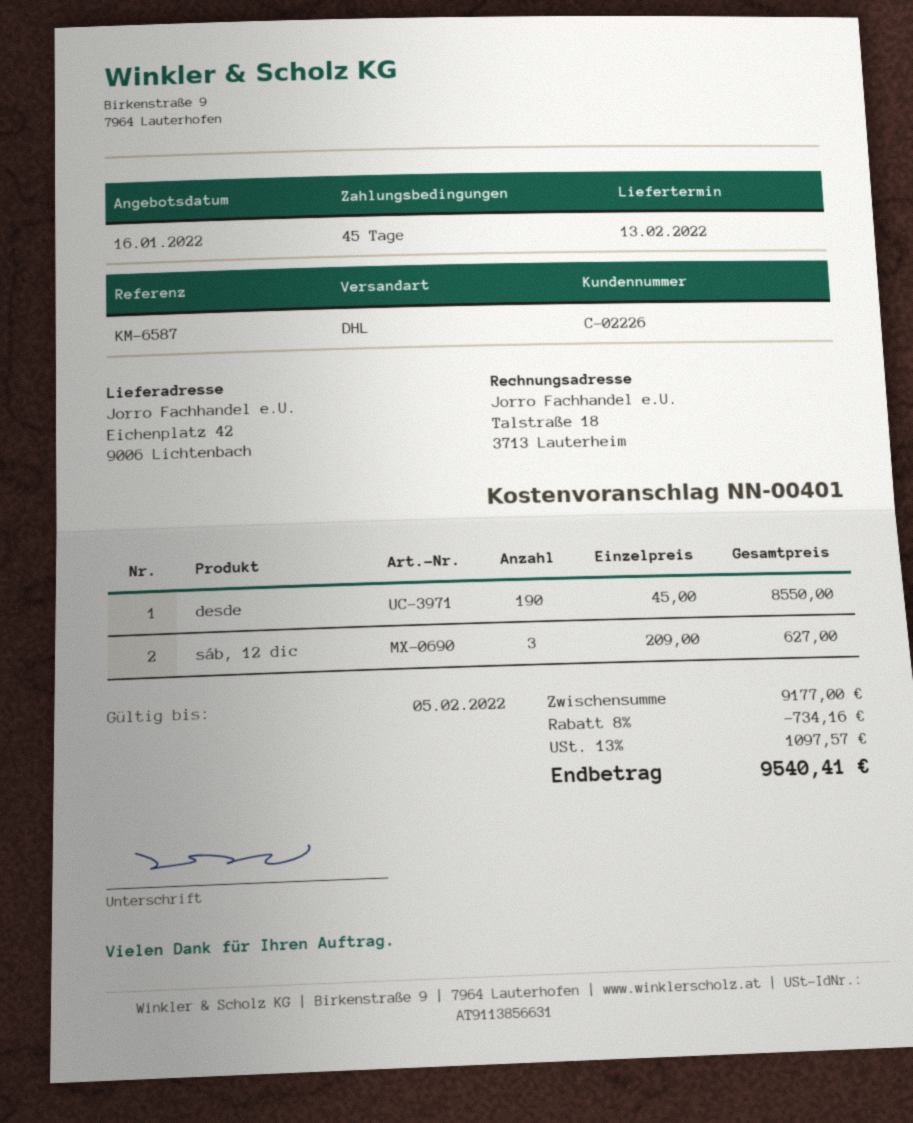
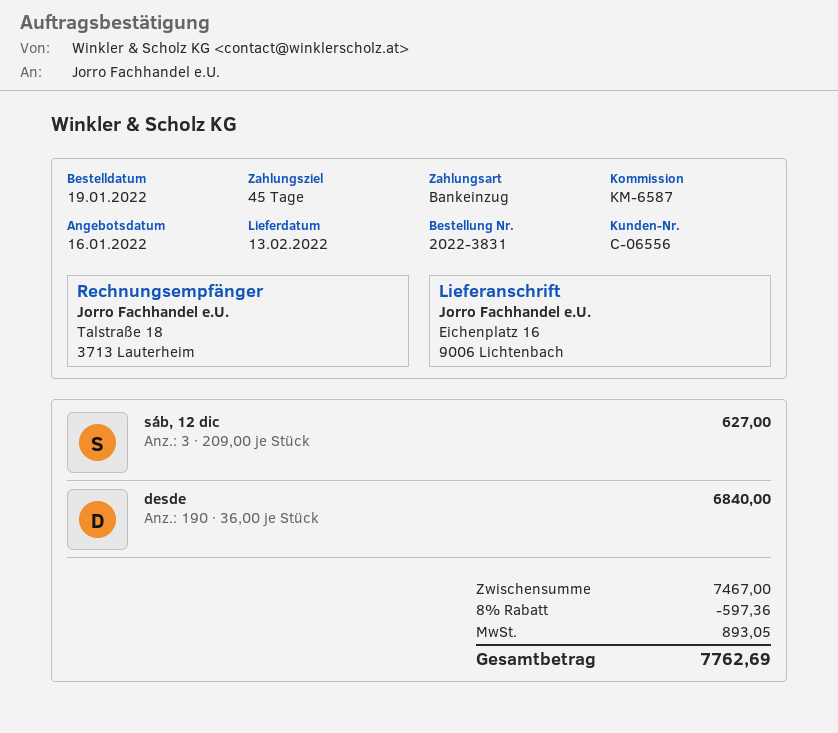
customer number: C-02226 -> C-06556
ship to: Eichenplatz 42, 9006 Lichtenbach -> Eichenplatz 16, 9006 Lichtenbach
desde: 190 x 45.00 = 8550.00 -> 190 x 36.00 = 6840.00
subtotal: 9177.00 -> 7467.00
discount: 8% = 734.16 -> 8% = 597.36
tax: 1097.57 -> 893.05
total: 9540.41 -> 7762.69

